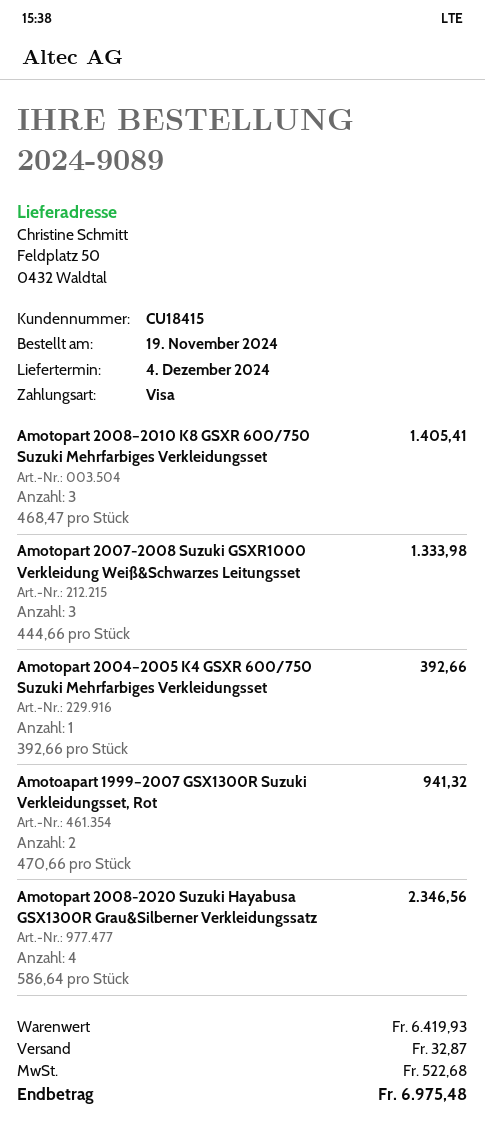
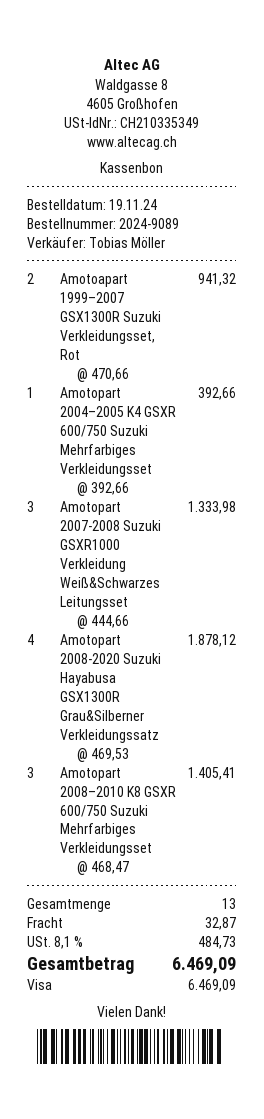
Amotopart 2008-2020 Suzuki Hayabusa GSX1300R Grau&Silberner Verkleidungssatz: 4 x 586.64 = 2346.56 -> 4 x 469.53 = 1878.12
tax: 522.68 -> 484.73
total: 6975.48 -> 6469.09

